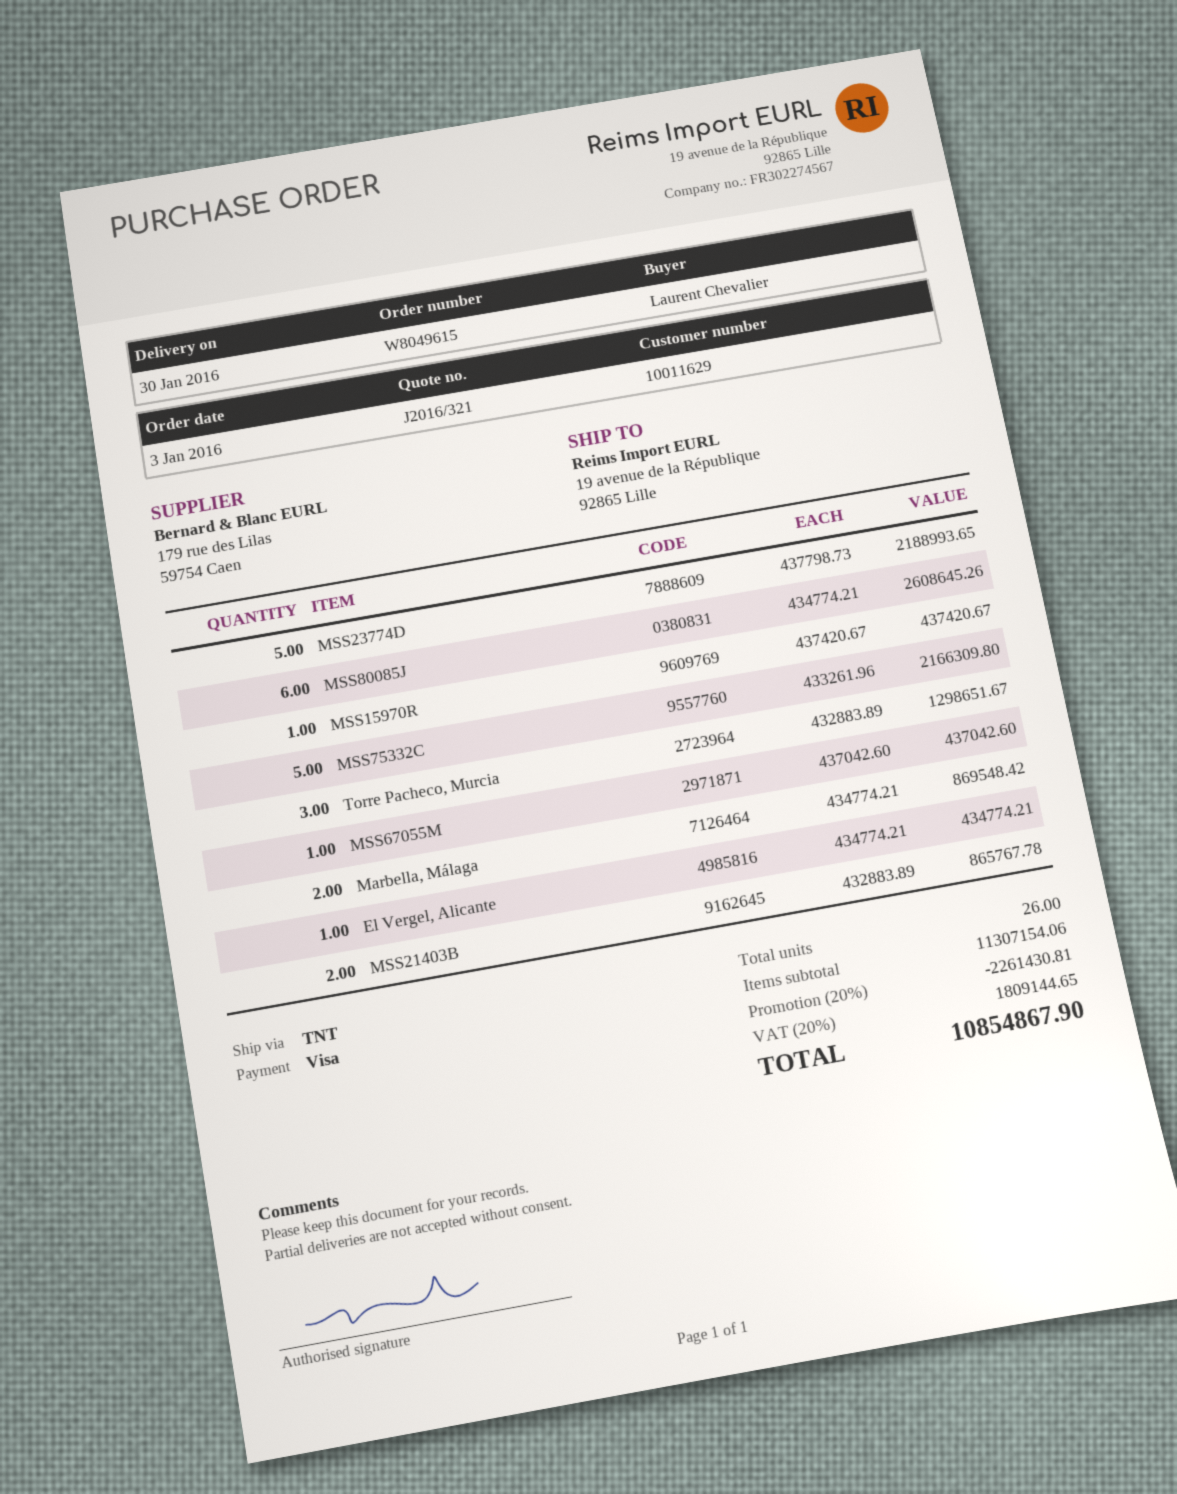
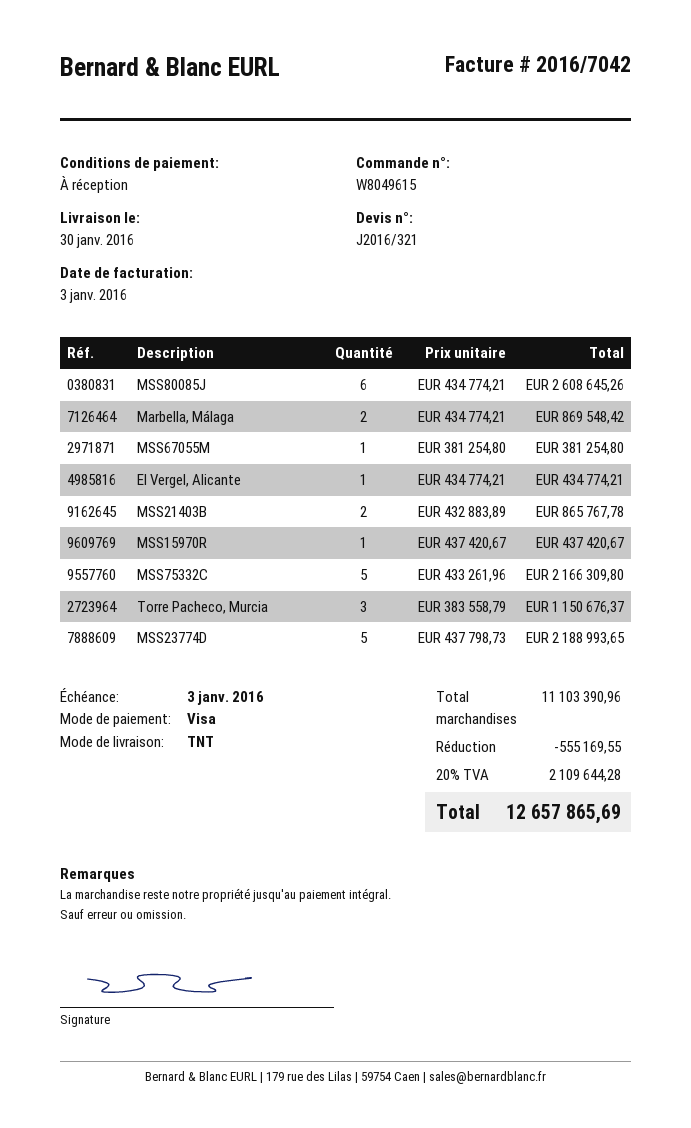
Torre Pacheco, Murcia: 3 x 432883.89 = 1298651.67 -> 3 x 383558.79 = 1150676.37
MSS67055M: 1 x 437042.60 = 437042.60 -> 1 x 381254.80 = 381254.80
subtotal: 11307154.06 -> 11103390.96
discount: 2261430.81 -> 555169.55
tax: 20% = 1809144.65 -> 20% = 2109644.28
total: 10854867.90 -> 12657865.69

